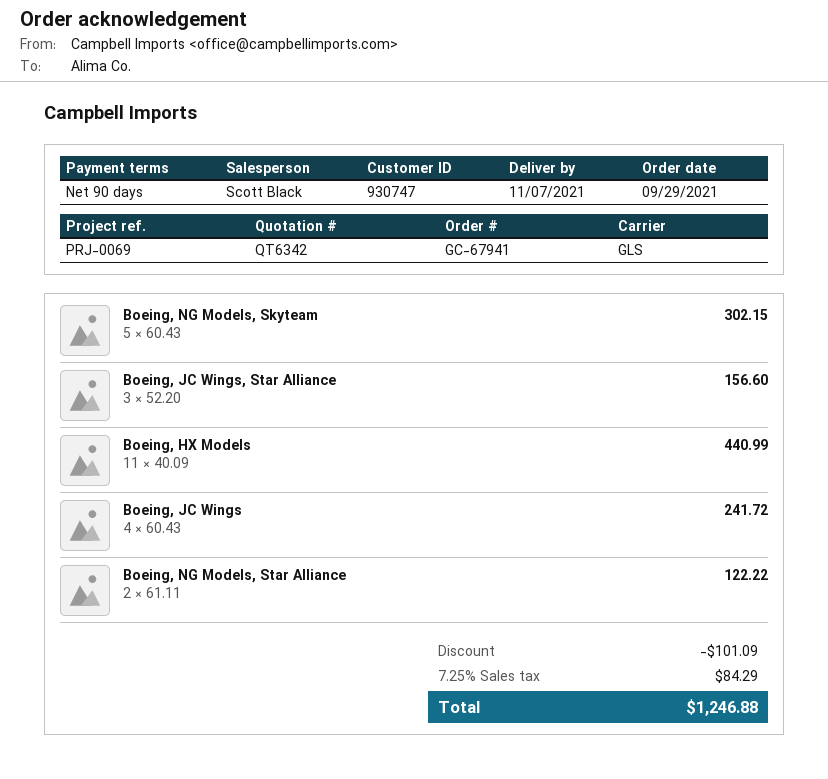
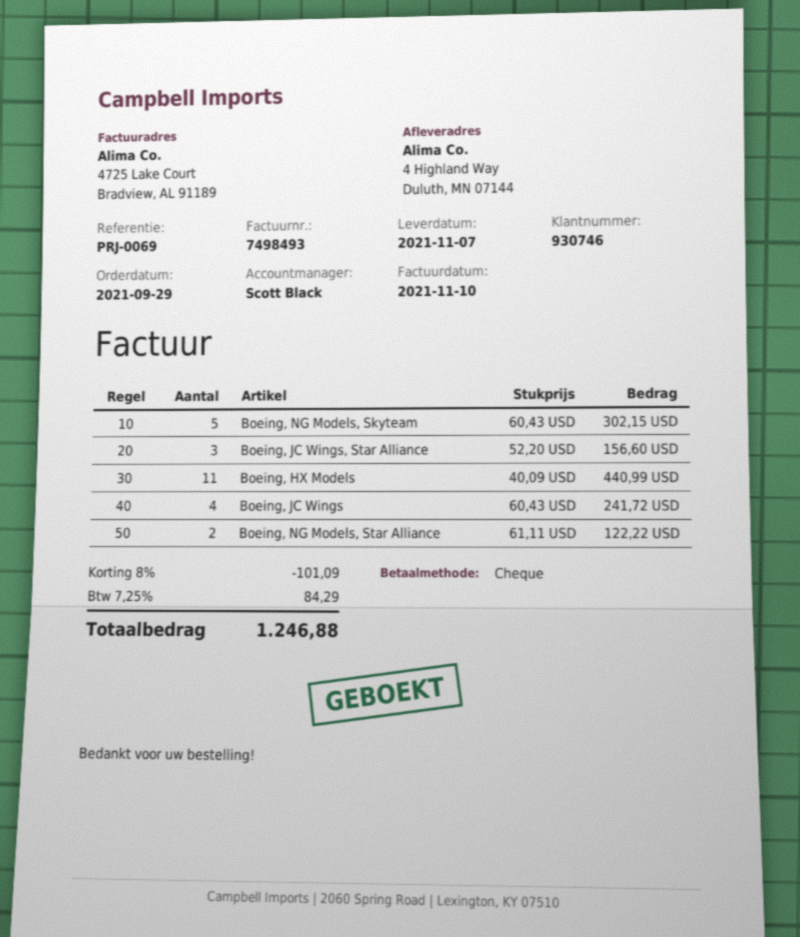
customer number: 930747 -> 930746

